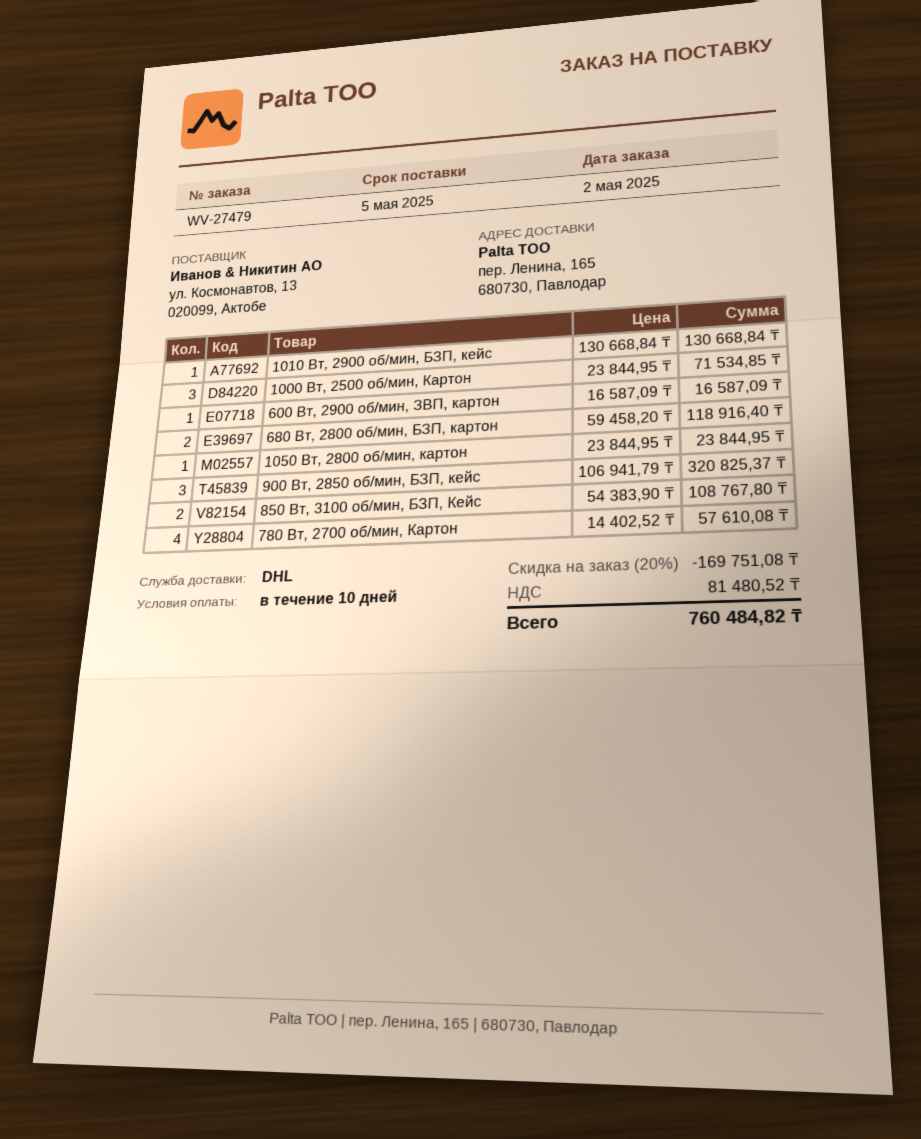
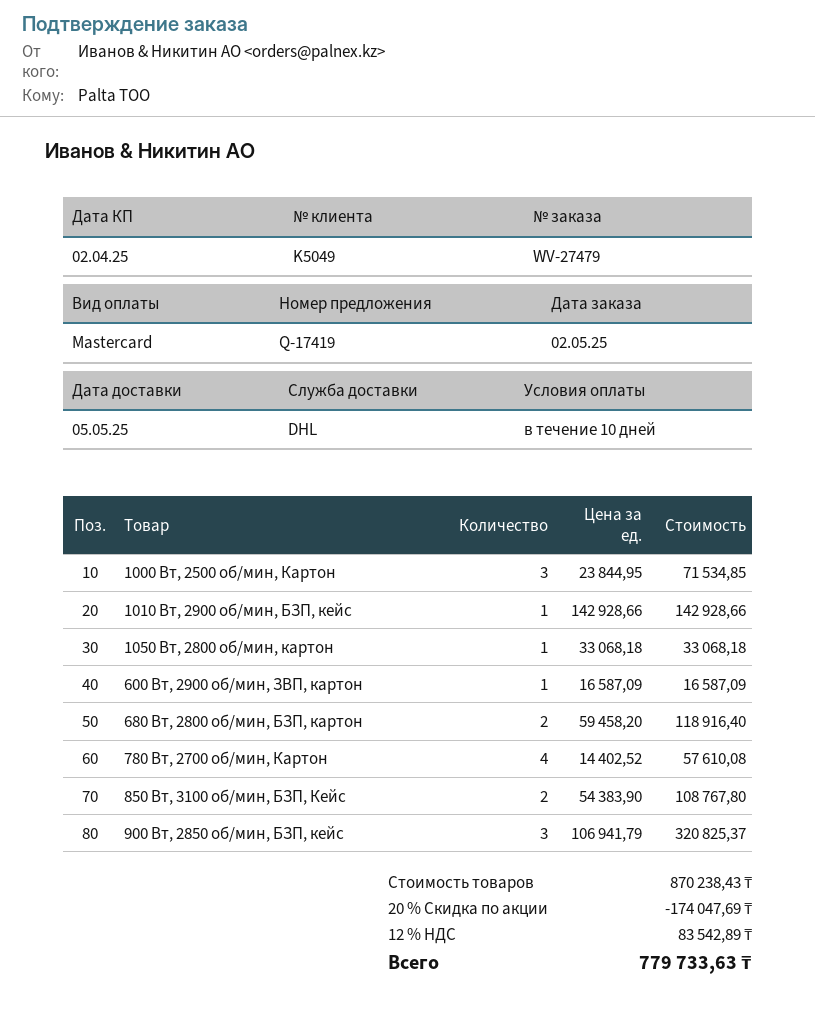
1010 Вт, 2900 об/мин, БЗП, кейс: 1 x 130668.84 = 130668.84 -> 1 x 142928.66 = 142928.66
1050 Вт, 2800 об/мин, картон: 1 x 23844.95 = 23844.95 -> 1 x 33068.18 = 33068.18
discount: 20% = 169751.08 -> 20% = 174047.69
tax: 81480.52 -> 83542.89
total: 760484.82 -> 779733.63

